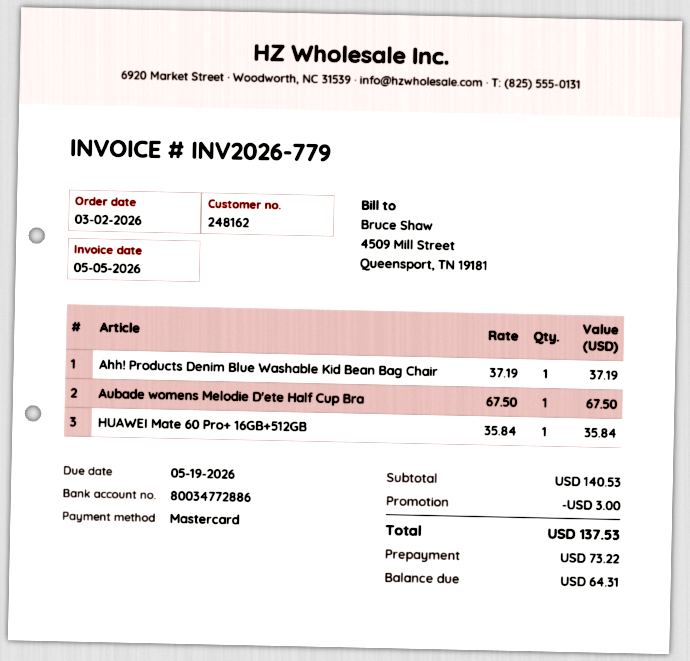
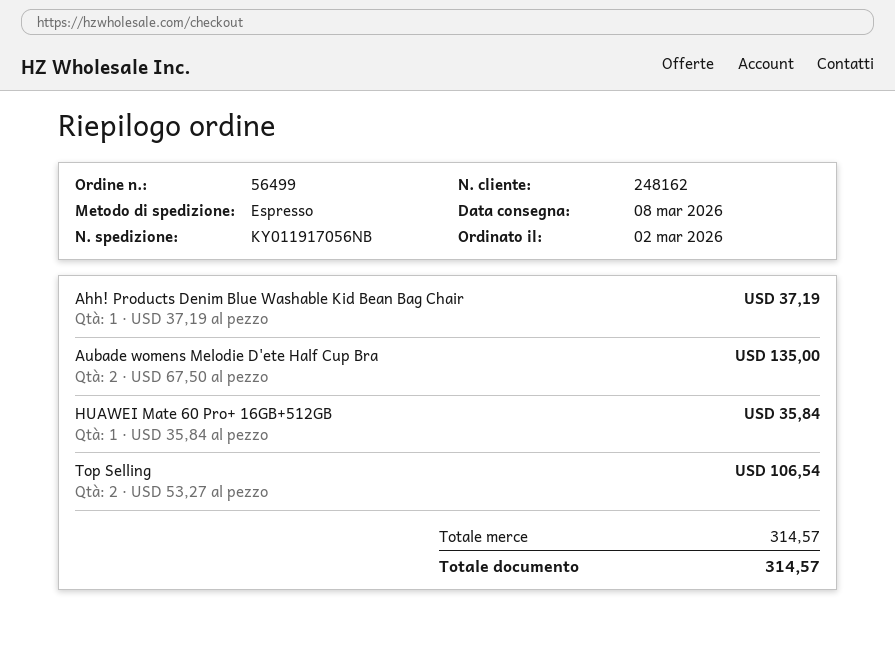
Aubade womens Melodie D'ete Half Cup Bra: 1 x 67.50 = 67.50 -> 2 x 67.50 = 135.00
Top Selling: none -> 2 x 53.27 = 106.54
subtotal: 140.53 -> 314.57
discount: 3.00 -> none
total: 137.53 -> 314.57

